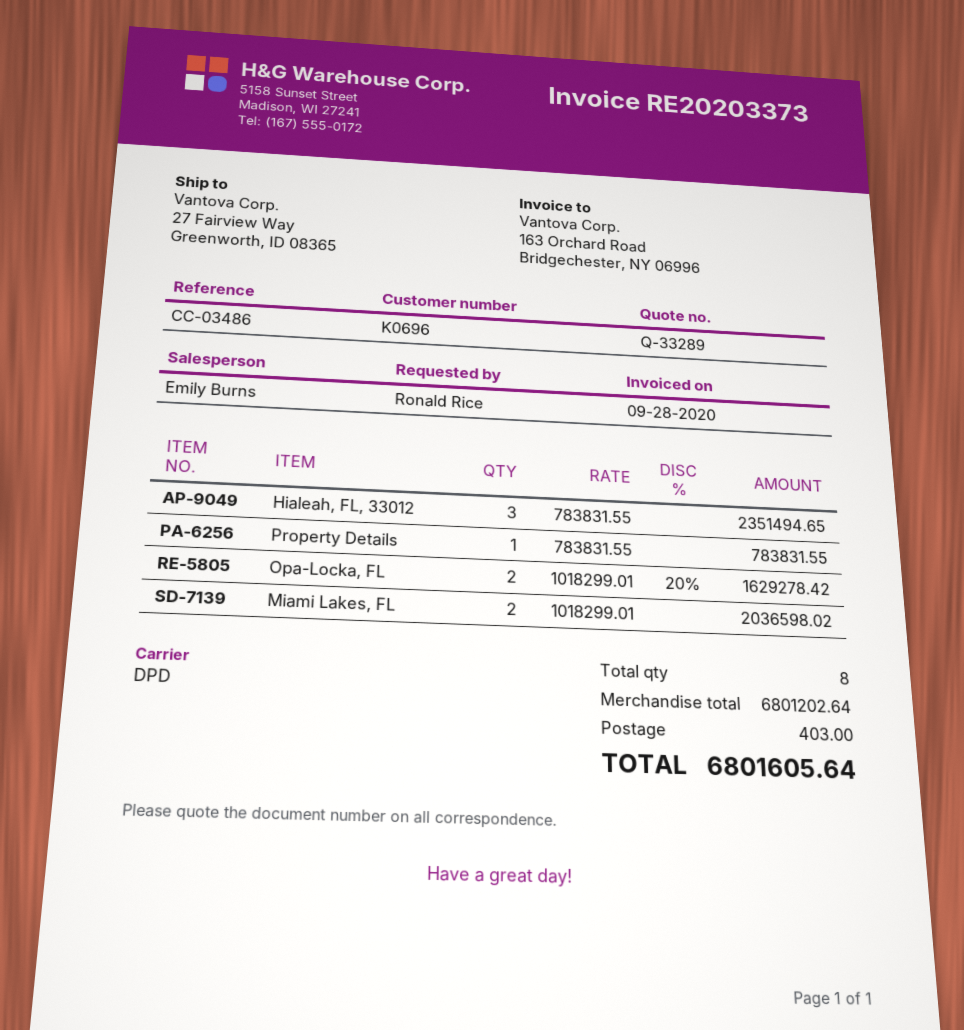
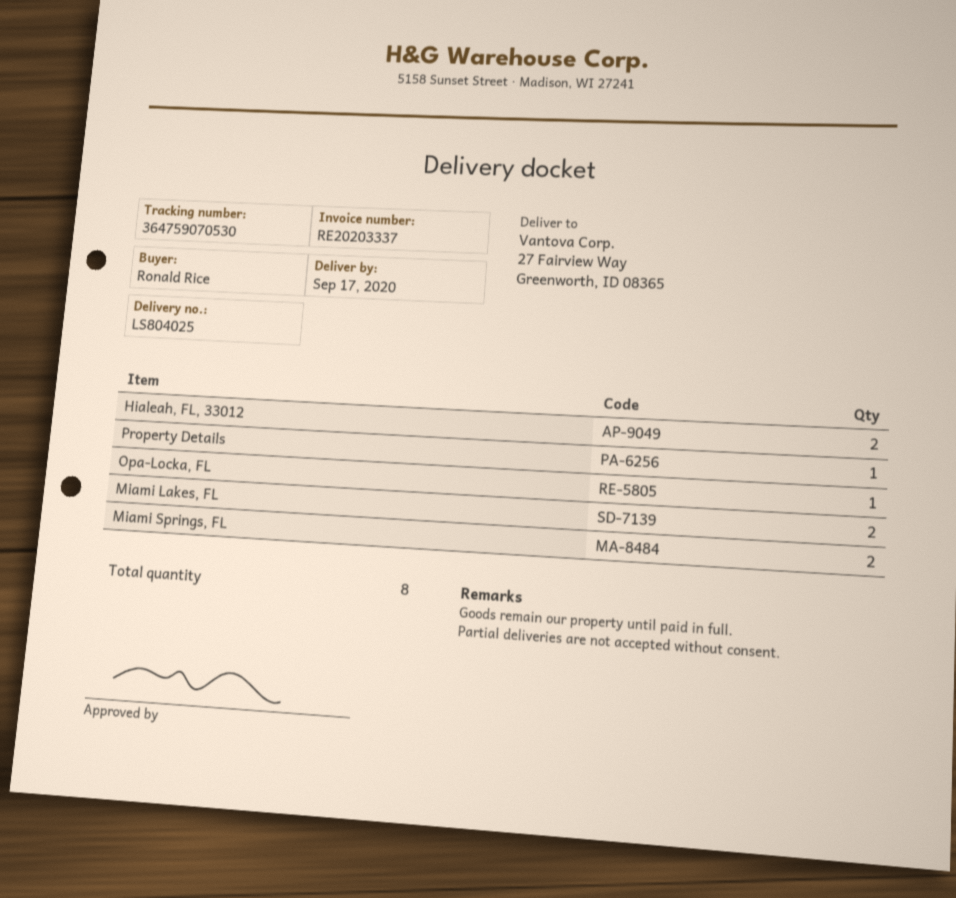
invoice number: RE20203373 -> RE20203337
Hialeah, FL, 33012: 3 -> 2
Opa-Locka, FL: 2 -> 1
Miami Springs, FL: none -> 2

